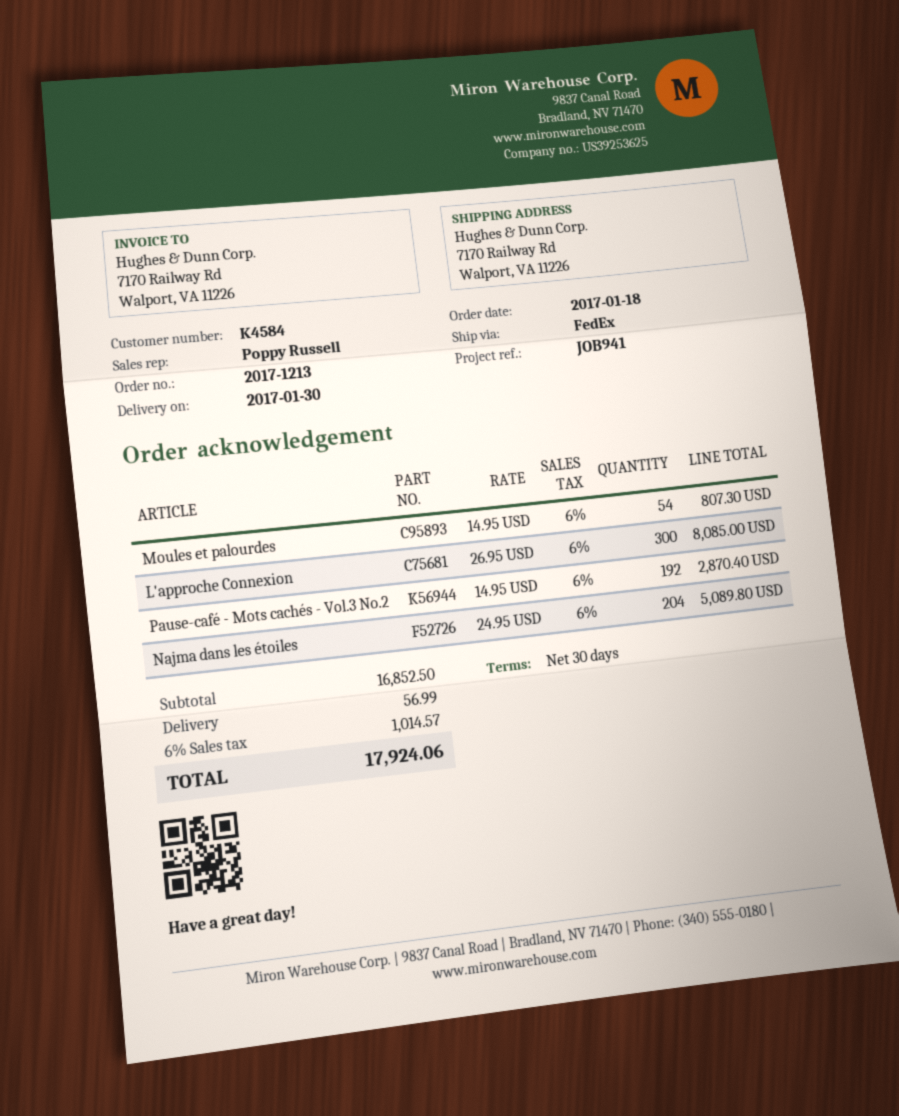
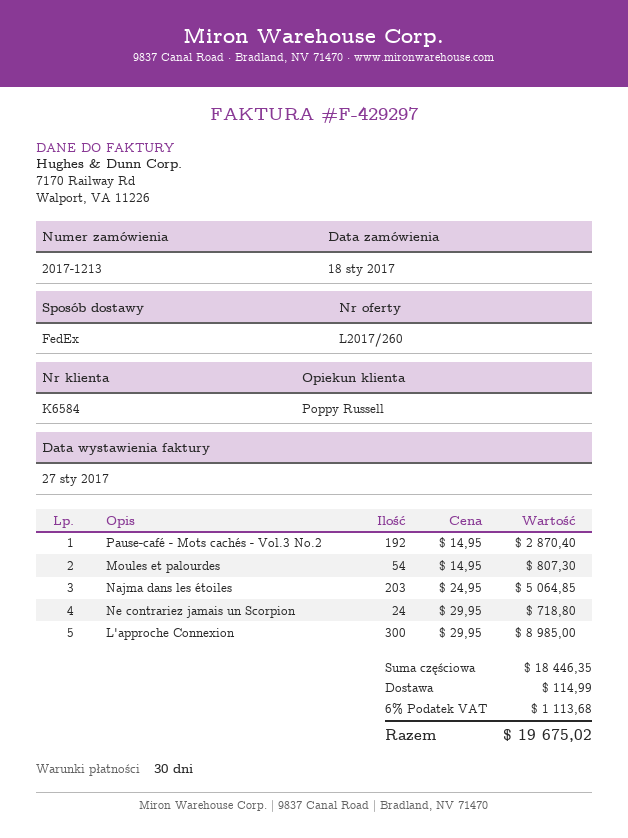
customer number: K4584 -> K6584
L'approche Connexion: 300 x 26.95 = 8085.00 -> 300 x 29.95 = 8985.00
Najma dans les étoiles: 204 x 24.95 = 5089.80 -> 203 x 24.95 = 5064.85
Ne contrariez jamais un Scorpion: none -> 24 x 29.95 = 718.80
subtotal: 16852.50 -> 18446.35
shipping: 56.99 -> 114.99
tax: 6% = 1014.57 -> 6% = 1113.68
total: 17924.06 -> 19675.02

